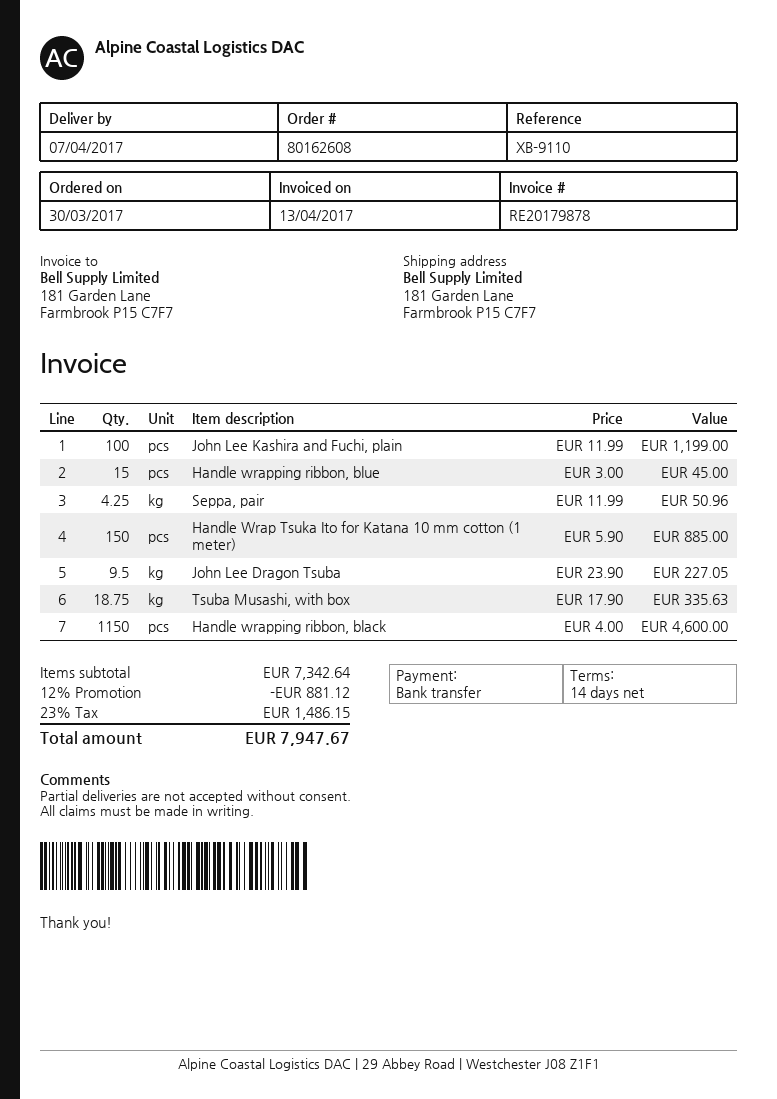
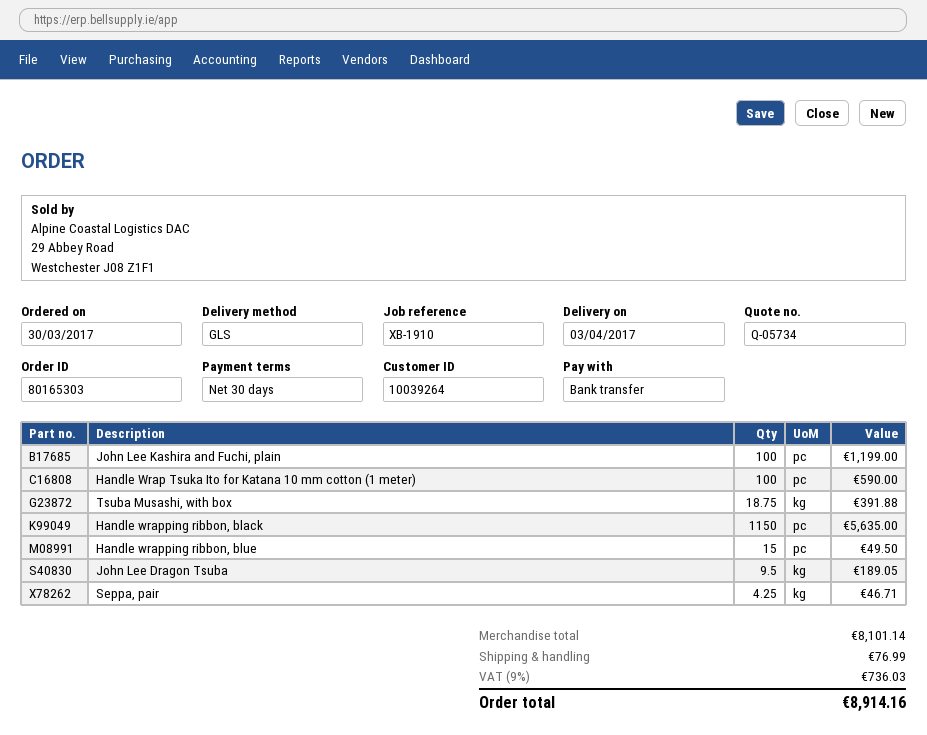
order number: 80162608 -> 80165303
delivery date: 2017-04-07 -> 2017-04-03
payment terms: 14 days -> 30 days
reference: XB-9110 -> XB-1910
Handle wrapping ribbon, blue: 15 for 45.00 -> 15 for 49.50
Seppa, pair: 4.25 for 50.96 -> 4.25 for 46.71
Handle Wrap Tsuka Ito for Katana 10 mm cotton (1 meter): 150 for 885.00 -> 100 for 590.00
John Lee Dragon Tsuba: 9.5 for 227.05 -> 9.5 for 189.05
Tsuba Musashi, with box: 18.75 for 335.63 -> 18.75 for 391.88
Handle wrapping ribbon, black: 1150 for 4600.00 -> 1150 for 5635.00
subtotal: 7342.64 -> 8101.14
discount: 12% = 881.12 -> none
shipping: none -> 76.99
tax: 23% = 1486.15 -> 9% = 736.03
total: 7947.67 -> 8914.16

